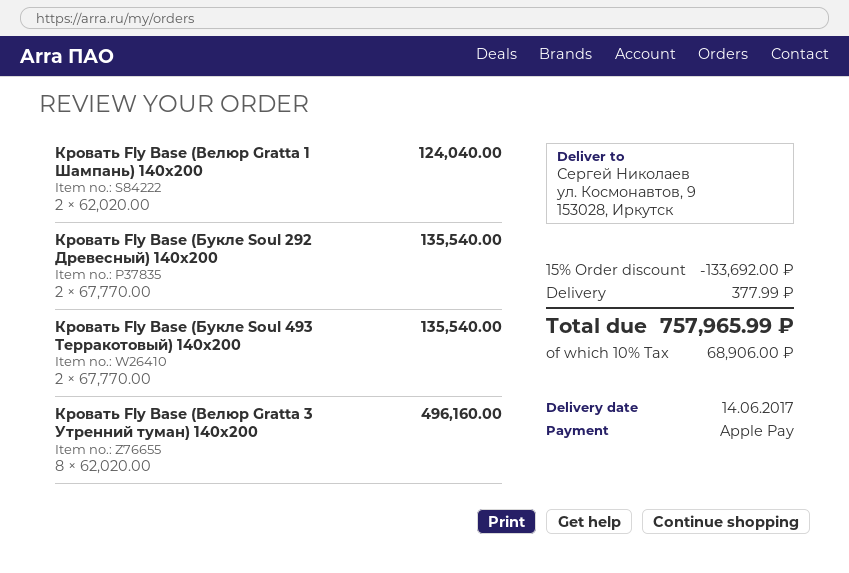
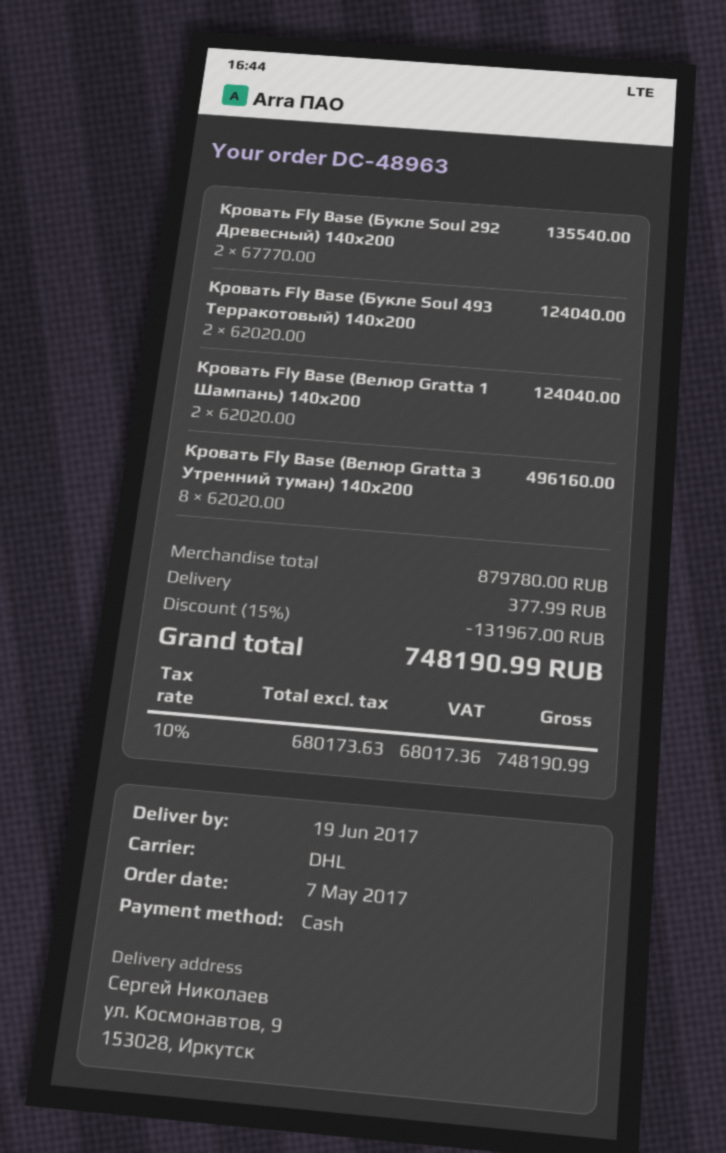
delivery date: 2017-06-14 -> 2017-06-19
payment method: Apple Pay -> cash
Кровать Fly Base (Букле Soul 493 Терракотовый) 140x200: 2 x 67770.00 = 135540.00 -> 2 x 62020.00 = 124040.00
discount: 15% = 133692.00 -> 15% = 131967.00
tax: 10% = 68906.00 -> 10% = 68017.36
total: 757965.99 -> 748190.99

